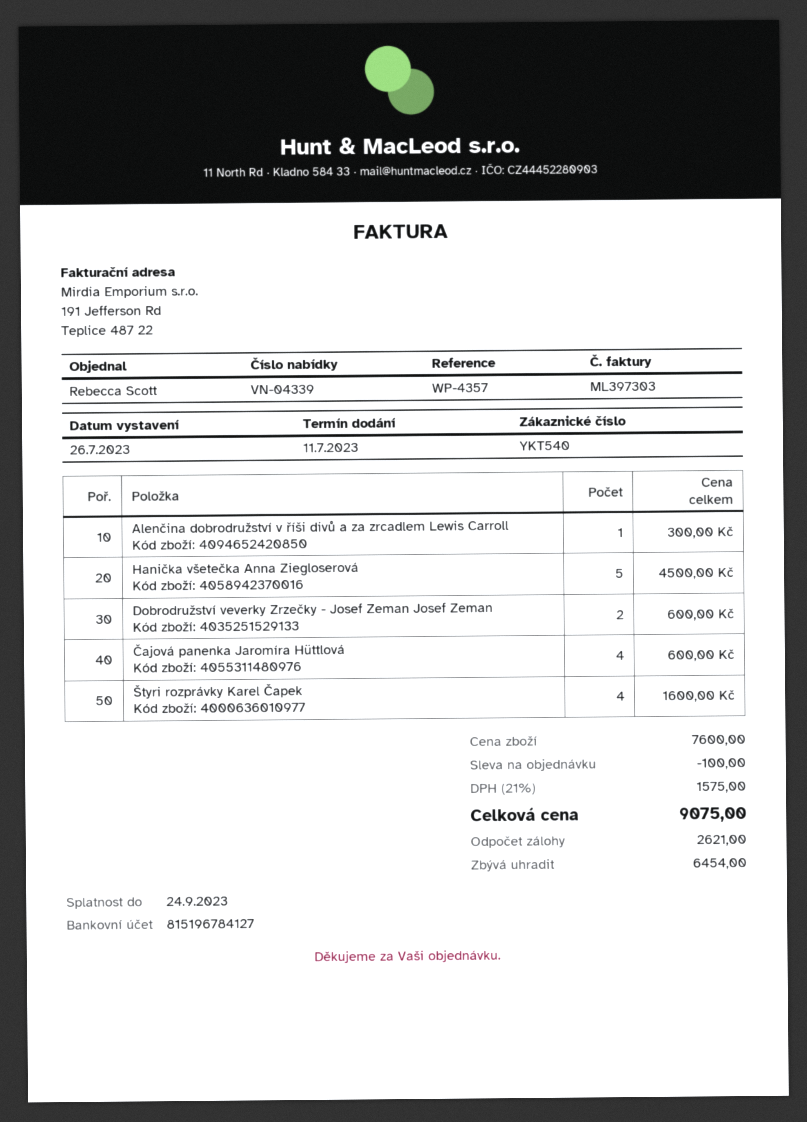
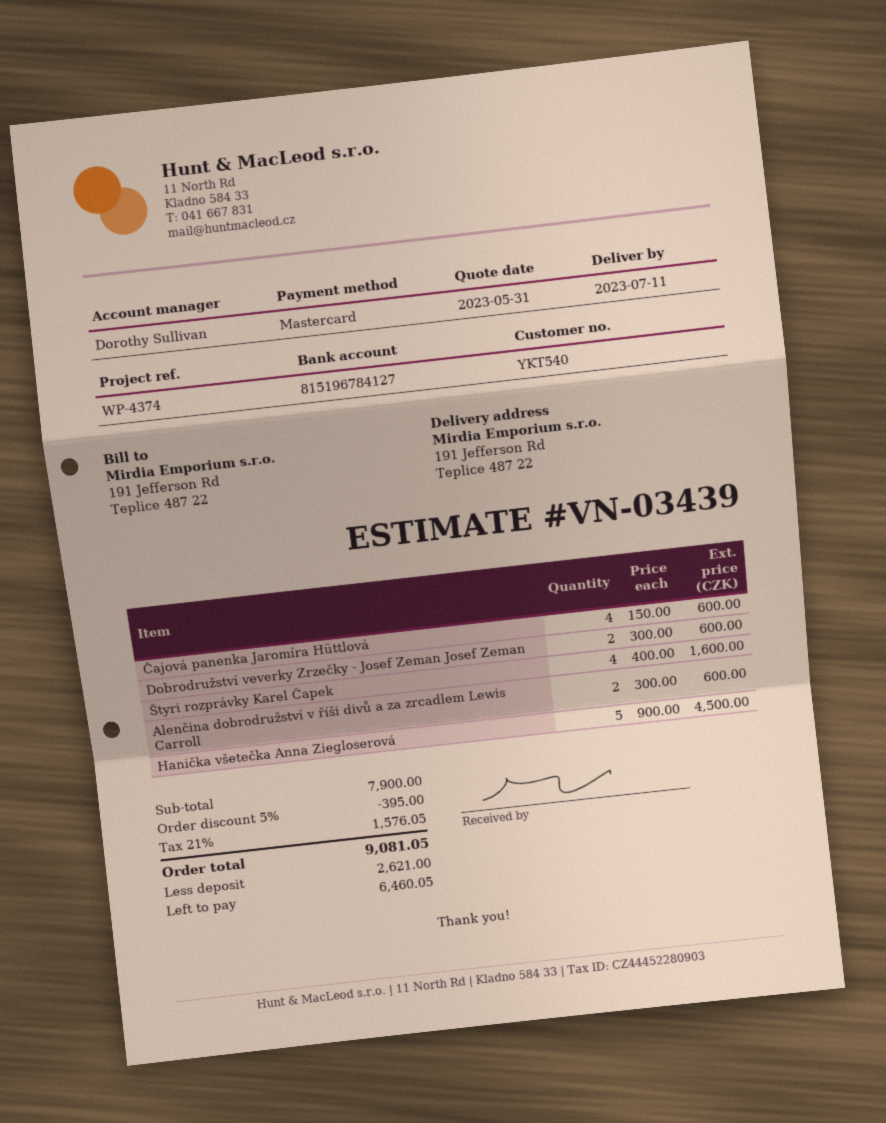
quote number: VN-04339 -> VN-03439
reference: WP-4357 -> WP-4374
Alenčina dobrodružství v říši divů a za zrcadlem Lewis Carroll: 1 for 300.00 -> 2 for 600.00
subtotal: 7600.00 -> 7900.00
discount: 100.00 -> 395.00
tax: 21% = 1575.00 -> 21% = 1576.05
total: 9075.00 -> 9081.05
balance: 6454.00 -> 6460.05

